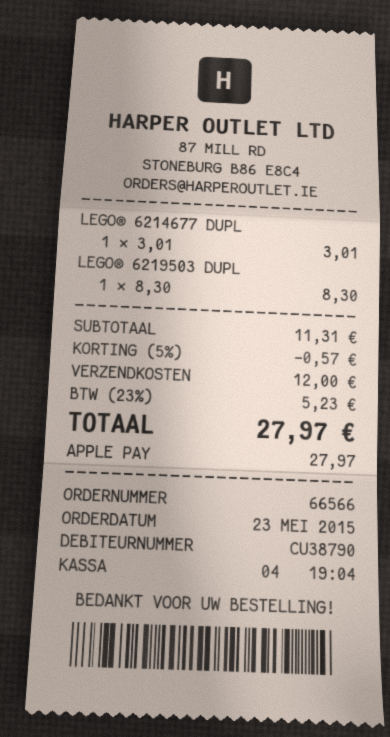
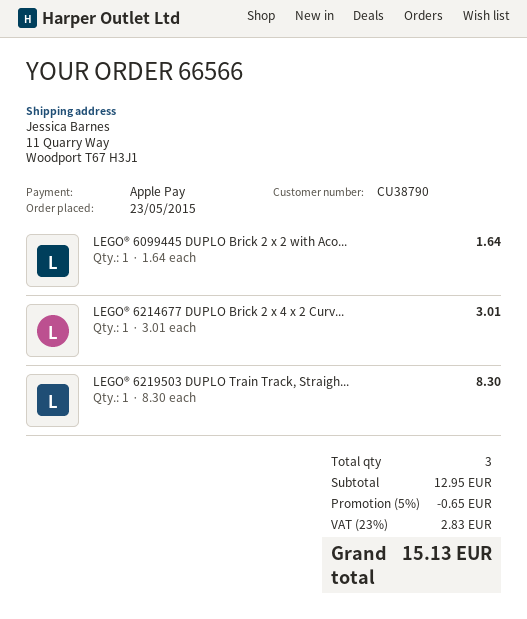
LEGO® 6099445 DUPLO Brick 2 x 2 with Aco...: none -> 1 x 1.64 = 1.64
subtotal: 11.31 -> 12.95
discount: 5% = 0.57 -> 5% = 0.65
shipping: 12.00 -> none
tax: 23% = 5.23 -> 23% = 2.83
total: 27.97 -> 15.13

